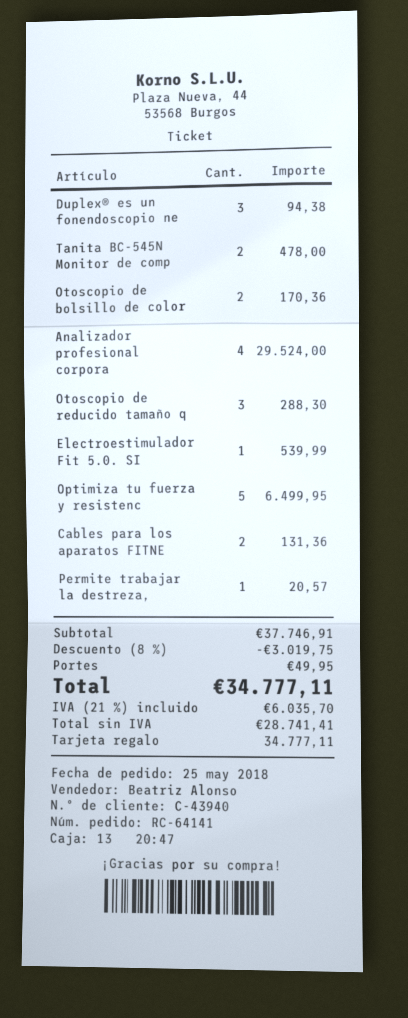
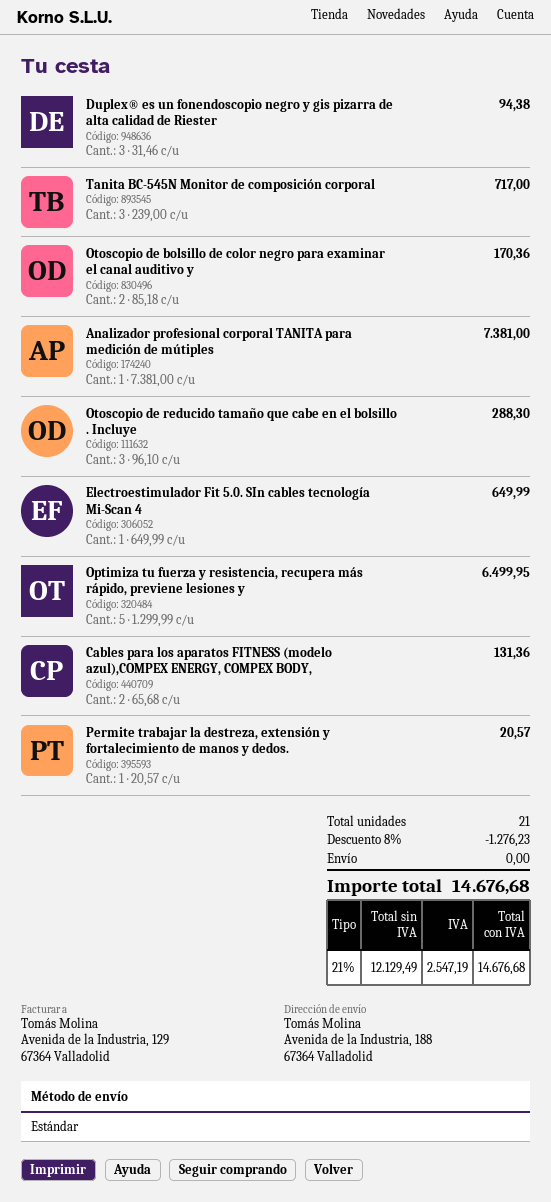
Tanita BC-545N Monitor de comp: 2 for 478.00 -> 3 for 717.00
Analizador profesional corpora: 4 for 29524.00 -> 1 for 7381.00
Electroestimulador Fit 5.0. SI: 1 for 539.99 -> 1 for 649.99
discount: 8% = 3019.75 -> 8% = 1276.23
shipping: 49.95 -> 0.00
net: 28741.41 -> 12129.49
tax: 21% = 6035.70 -> 21% = 2547.19
total: 34777.11 -> 14676.68

